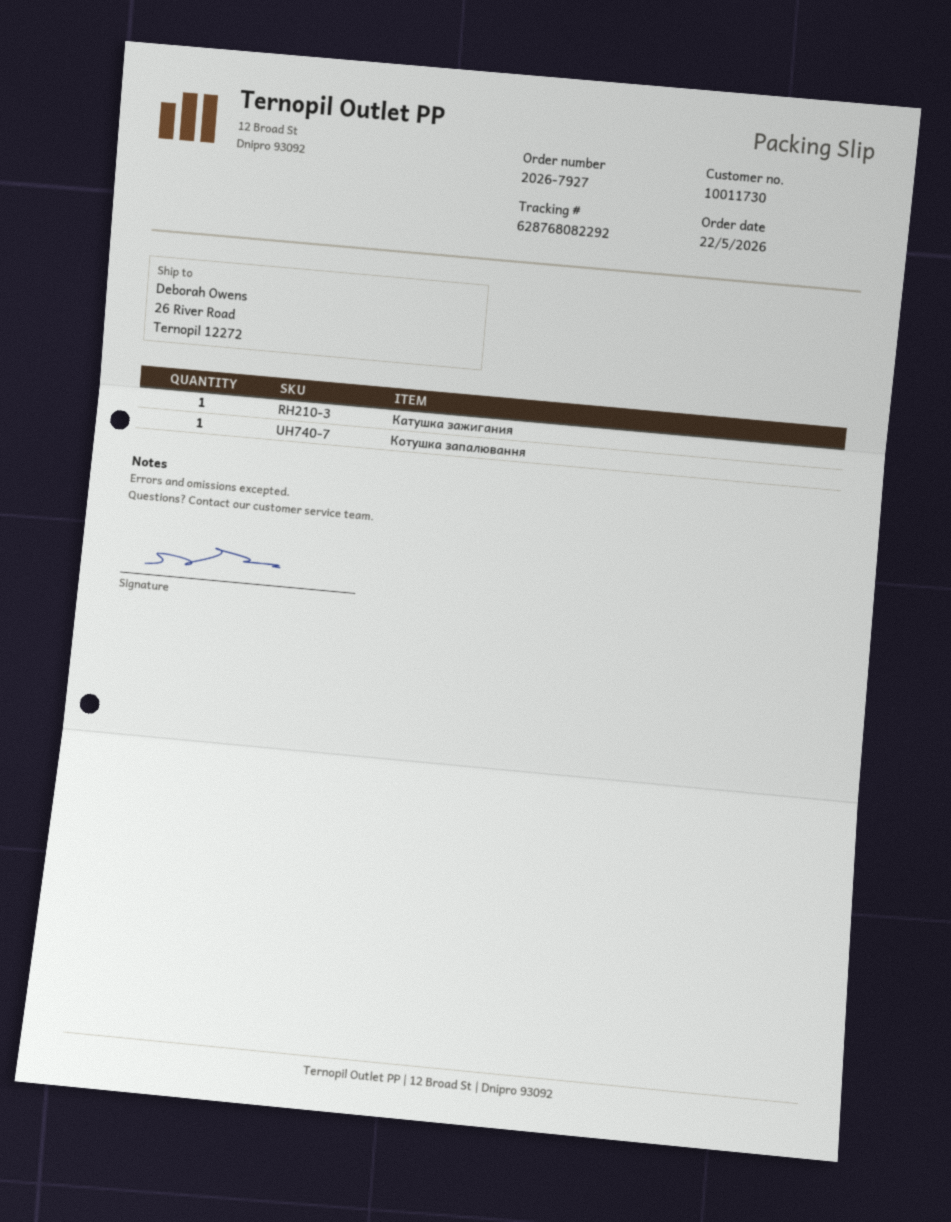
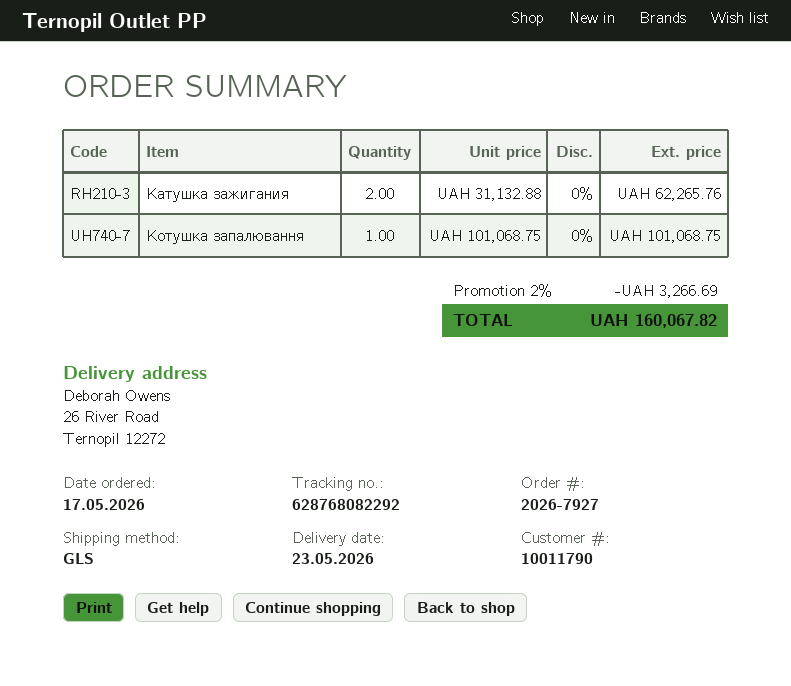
order date: 2026-05-22 -> 2026-05-17
customer number: 10011730 -> 10011790
Катушка зажигания: 1 -> 2

